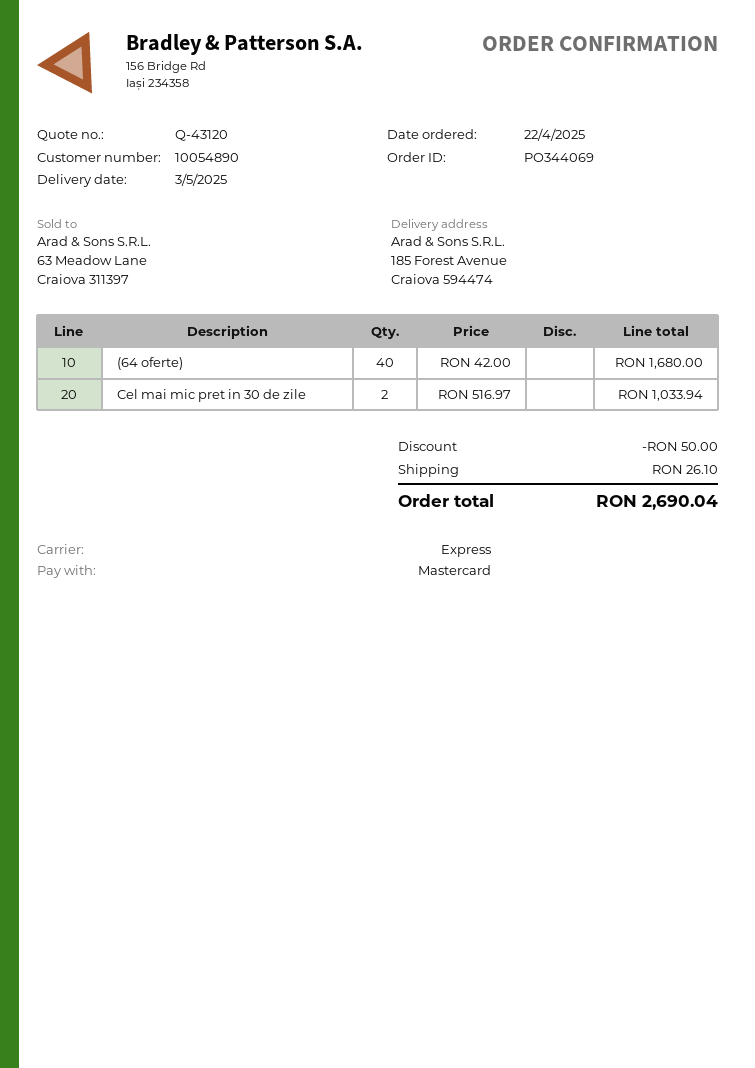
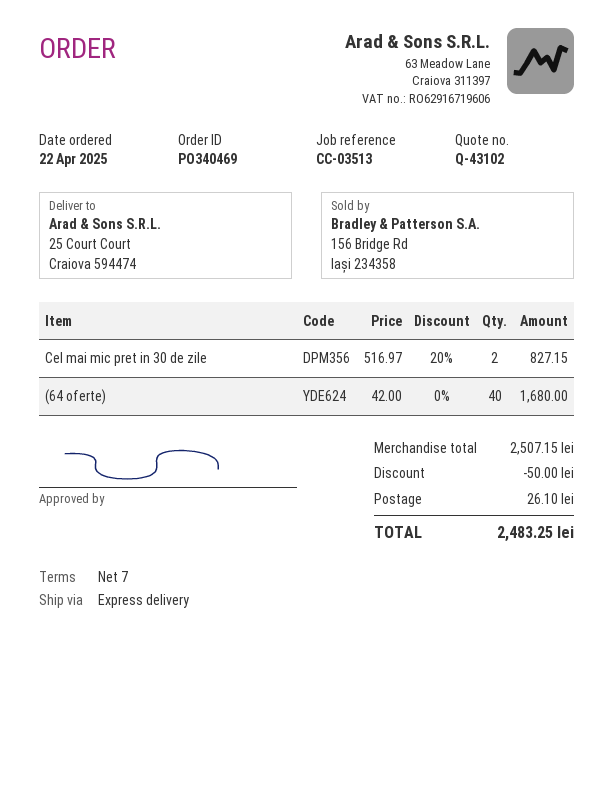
quote number: Q-43120 -> Q-43102
order number: PO344069 -> PO340469
ship to: 185 Forest Avenue, Craiova 594474 -> 25 Court Court, Craiova 594474
Cel mai mic pret in 30 de zile: 2 x 516.97 = 1033.94 -> 2 x 516.97 - 20% = 827.15
total: 2690.04 -> 2483.25

